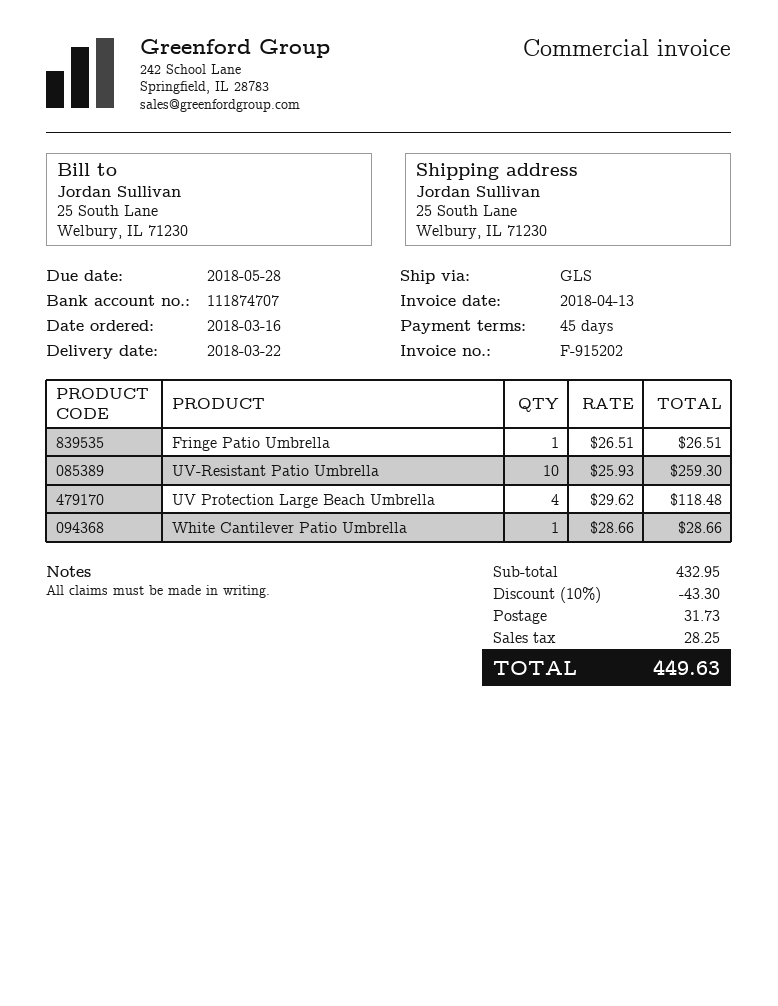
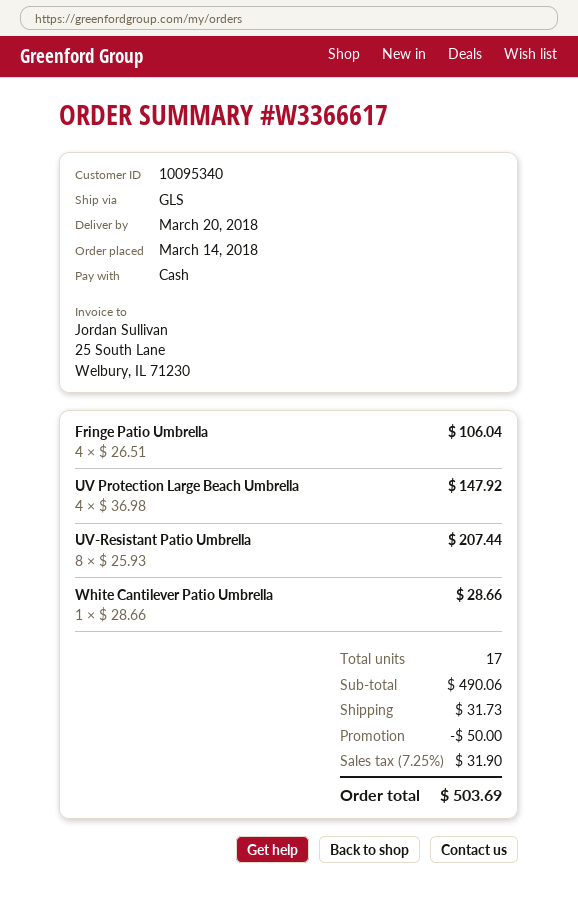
order date: 2018-03-16 -> 2018-03-14
delivery date: 2018-03-22 -> 2018-03-20
Fringe Patio Umbrella: 1 x 26.51 = 26.51 -> 4 x 26.51 = 106.04
UV-Resistant Patio Umbrella: 10 x 25.93 = 259.30 -> 8 x 25.93 = 207.44
UV Protection Large Beach Umbrella: 4 x 29.62 = 118.48 -> 4 x 36.98 = 147.92
subtotal: 432.95 -> 490.06
discount: 43.30 -> 50.00
tax: 28.25 -> 31.90
total: 449.63 -> 503.69

